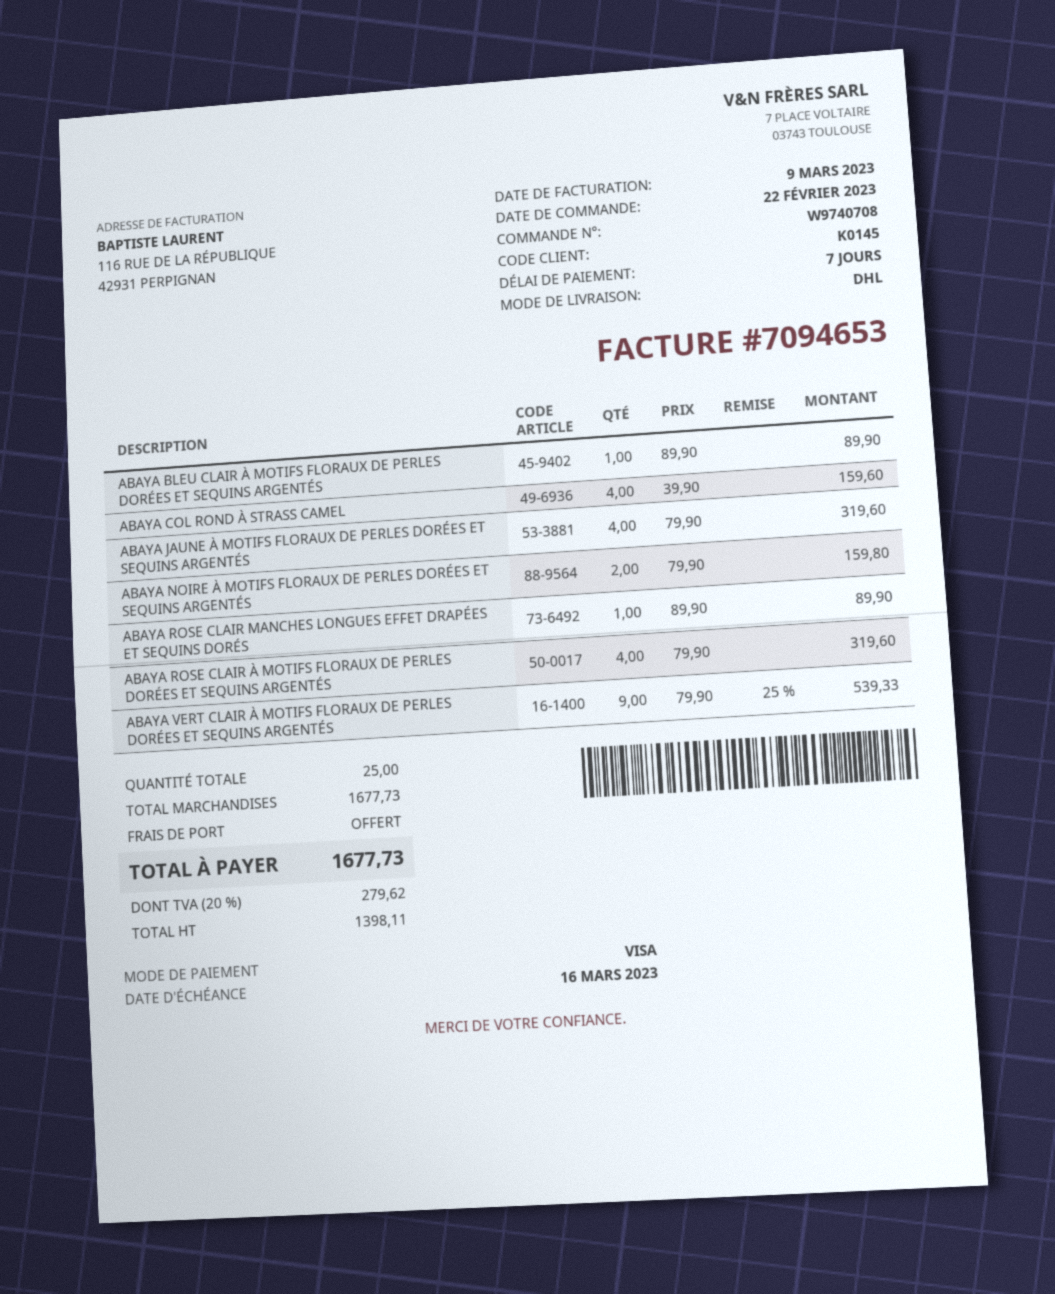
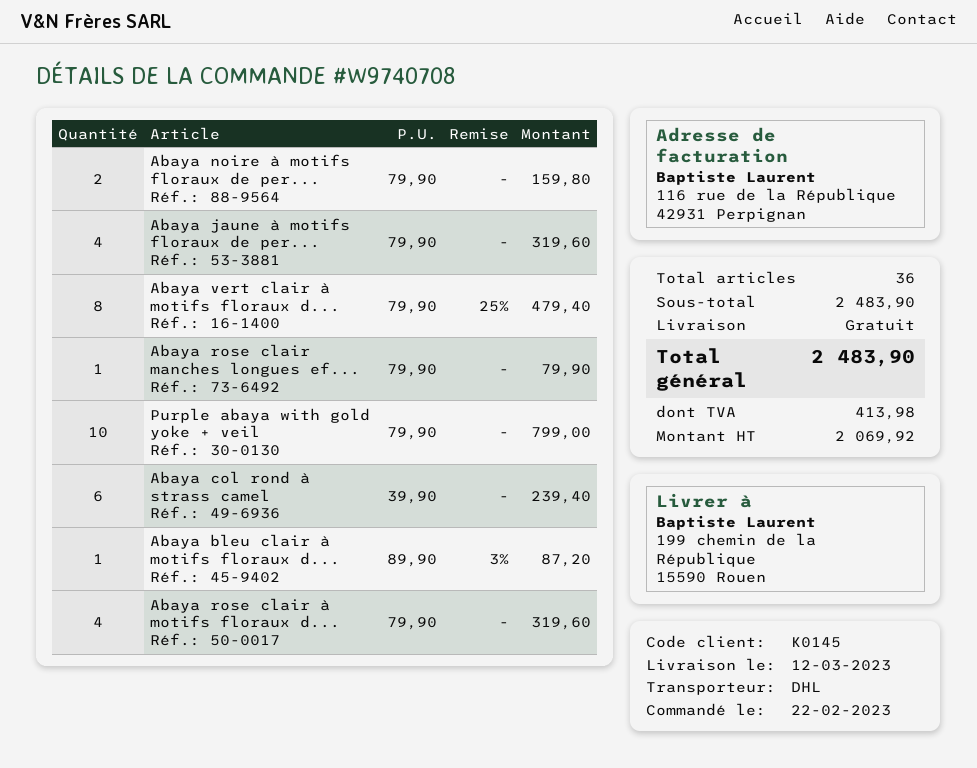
ABAYA BLEU CLAIR À MOTIFS FLORAUX DE PERLES DORÉES ET SEQUINS ARGENTÉS: 1 x 89.90 = 89.90 -> 1 x 89.90 - 3% = 87.20
ABAYA COL ROND À STRASS CAMEL: 4 x 39.90 = 159.60 -> 6 x 39.90 = 239.40
ABAYA ROSE CLAIR MANCHES LONGUES EFFET DRAPÉES ET SEQUINS DORÉS: 1 x 89.90 = 89.90 -> 1 x 79.90 = 79.90
ABAYA VERT CLAIR À MOTIFS FLORAUX DE PERLES DORÉES ET SEQUINS ARGENTÉS: 9 x 79.90 - 25% = 539.33 -> 8 x 79.90 - 25% = 479.40
Purple abaya with gold yoke + veil: none -> 10 x 79.90 = 799.00
total quantity: 25 -> 36
subtotal: 1677.73 -> 2483.90
net: 1398.11 -> 2069.92
tax: 279.62 -> 413.98
total: 1677.73 -> 2483.90

